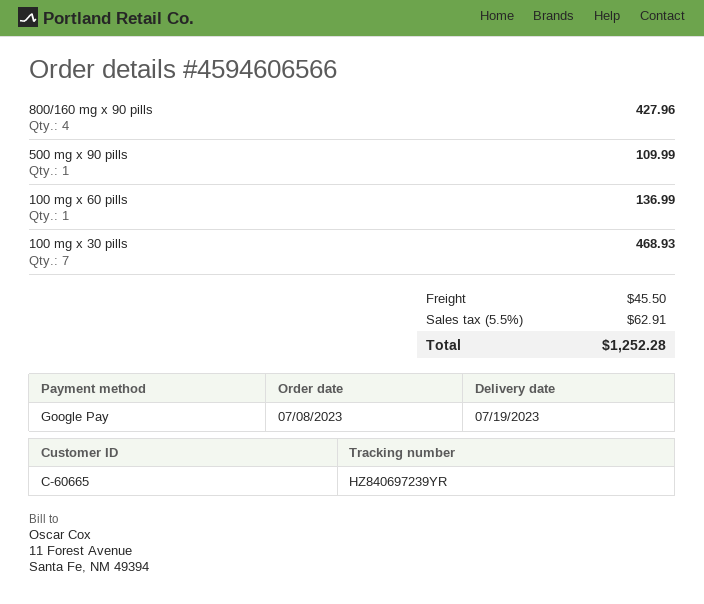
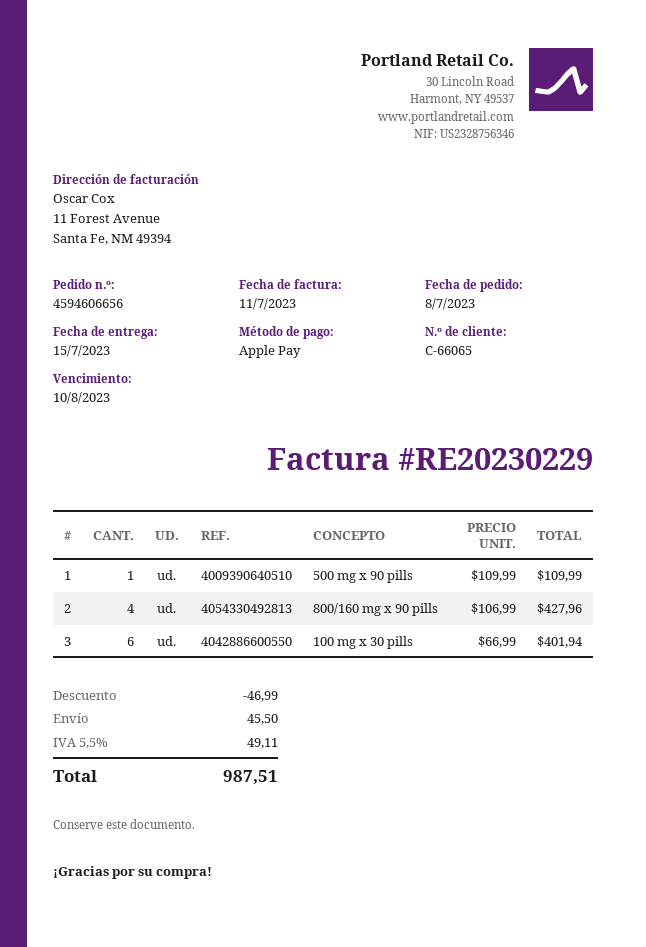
order number: 4594606566 -> 4594606656
delivery date: 2023-07-19 -> 2023-07-15
customer number: C-60665 -> C-66065
payment method: Google Pay -> Apple Pay
100 mg x 60 pills: 1 for 136.99 -> none
100 mg x 30 pills: 7 for 468.93 -> 6 for 401.94
discount: none -> 46.99
tax: 5.5% = 62.91 -> 5.5% = 49.11
total: 1252.28 -> 987.51

